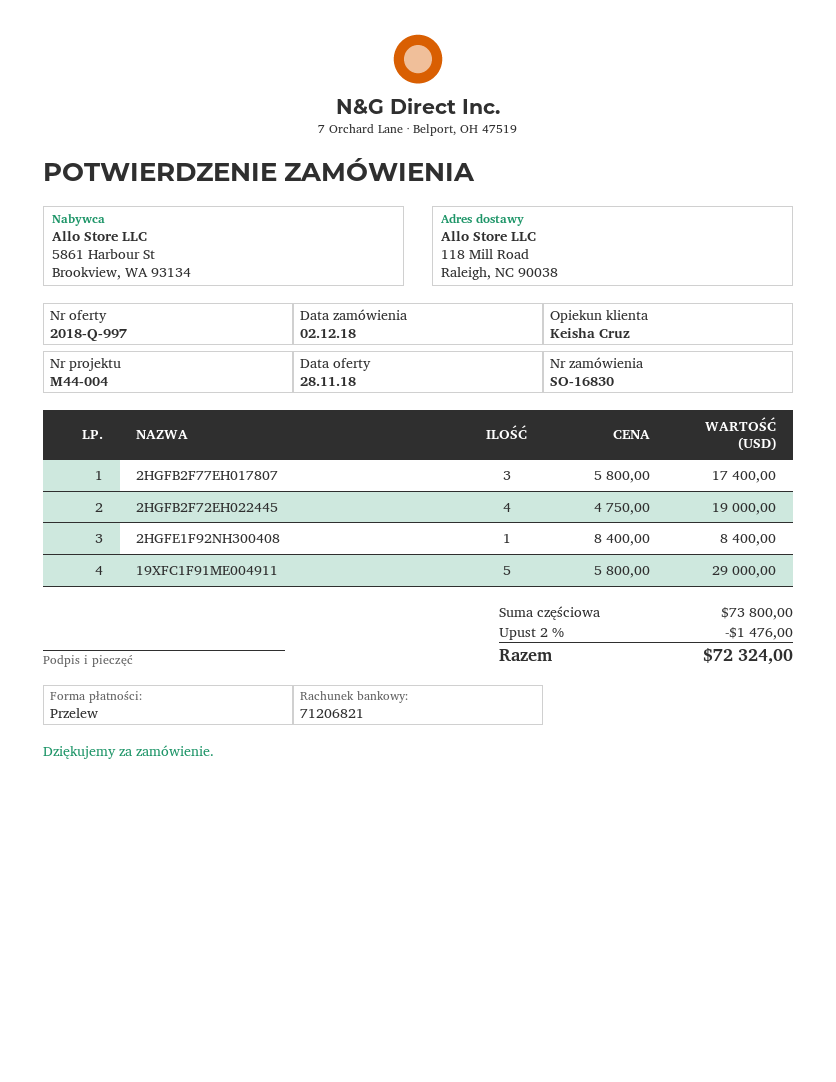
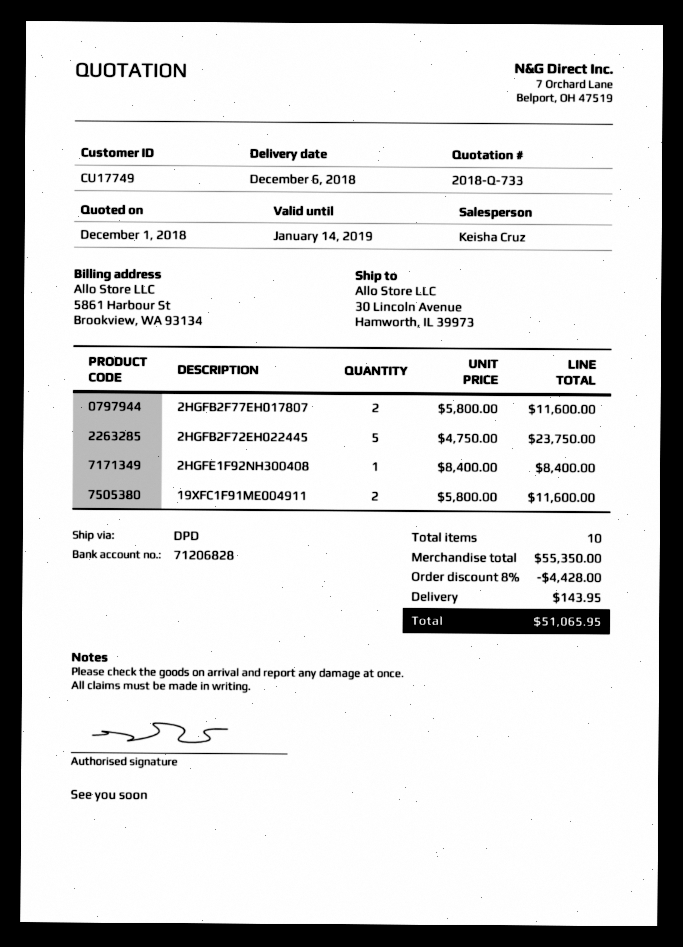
quote number: 2018-Q-997 -> 2018-Q-733
quote date: 2018-11-28 -> 2018-12-01
bank account: 71206821 -> 71206828
ship to: 118 Mill Road, Raleigh, NC 90038 -> 30 Lincoln Avenue, Hamworth, IL 39973
2HGFB2F77EH017807: 3 x 5800.00 = 17400.00 -> 2 x 5800.00 = 11600.00
2HGFB2F72EH022445: 4 x 4750.00 = 19000.00 -> 5 x 4750.00 = 23750.00
19XFC1F91ME004911: 5 x 5800.00 = 29000.00 -> 2 x 5800.00 = 11600.00
subtotal: 73800.00 -> 55350.00
discount: 2% = 1476.00 -> 8% = 4428.00
shipping: none -> 143.95
total: 72324.00 -> 51065.95

